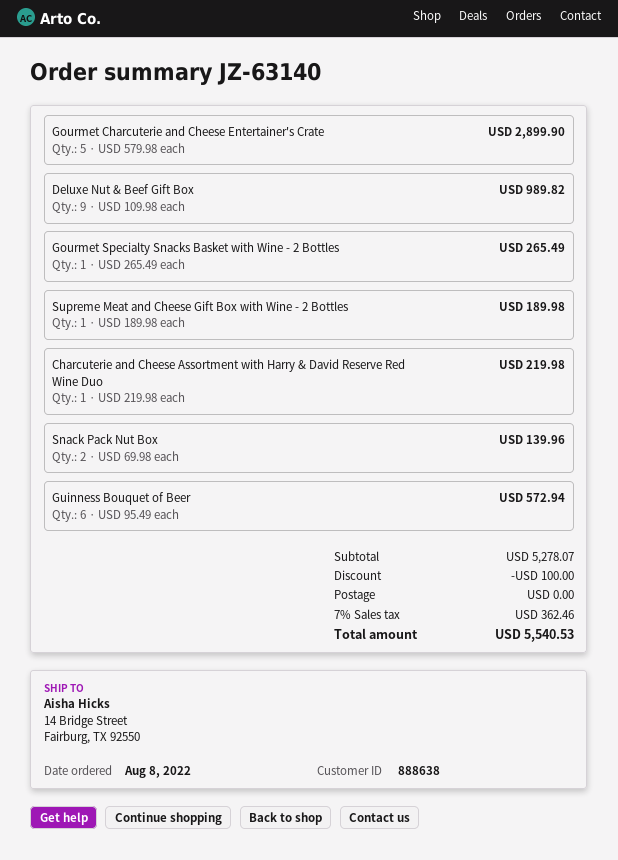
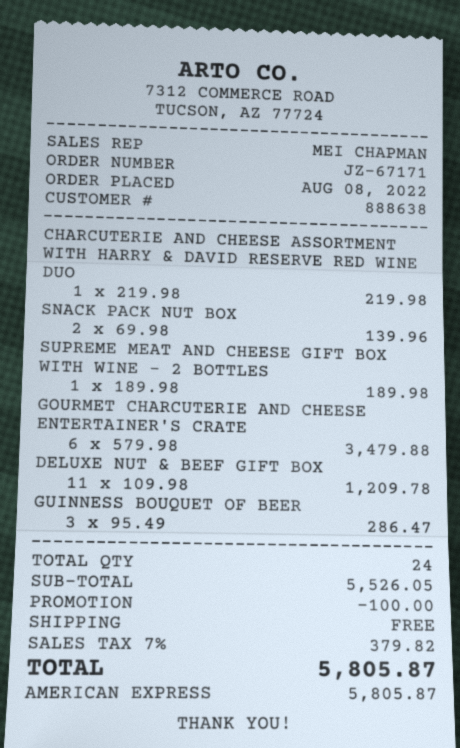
order number: JZ-63140 -> JZ-67171
Gourmet Charcuterie and Cheese Entertainer's Crate: 5 x 579.98 = 2899.90 -> 6 x 579.98 = 3479.88
Deluxe Nut & Beef Gift Box: 9 x 109.98 = 989.82 -> 11 x 109.98 = 1209.78
Gourmet Specialty Snacks Basket with Wine - 2 Bottles: 1 x 265.49 = 265.49 -> none
Guinness Bouquet of Beer: 6 x 95.49 = 572.94 -> 3 x 95.49 = 286.47
subtotal: 5278.07 -> 5526.05
tax: 7% = 362.46 -> 7% = 379.82
total: 5540.53 -> 5805.87

